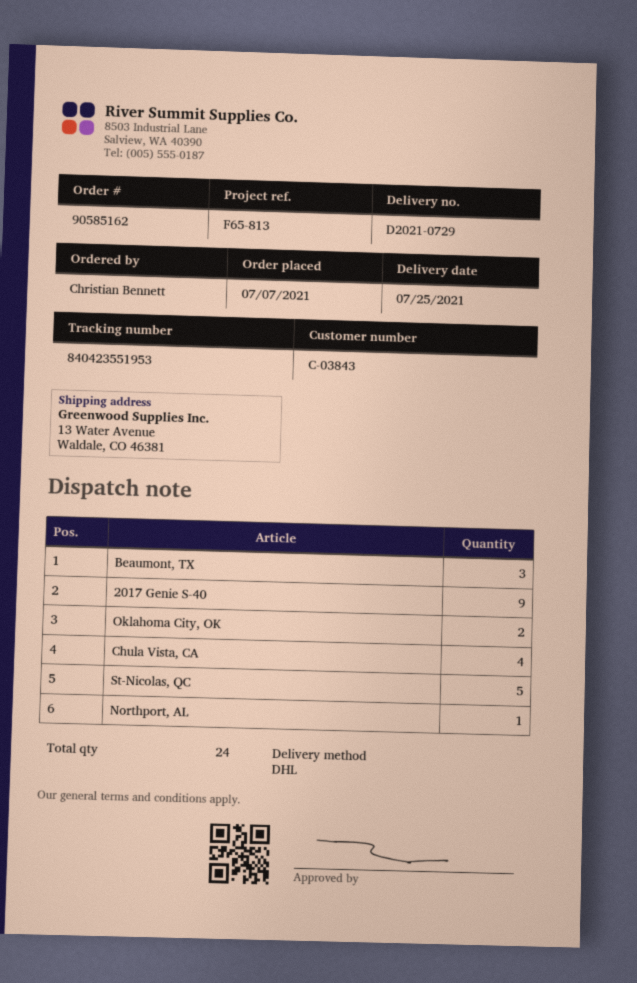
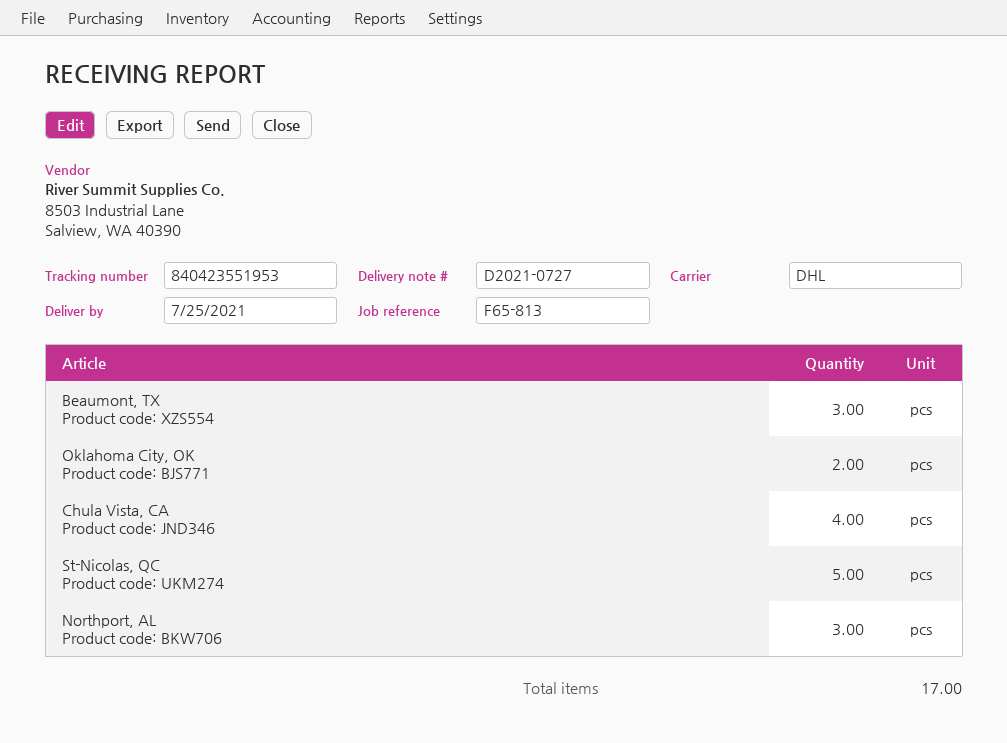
delivery note number: D2021-0729 -> D2021-0727
2017 Genie S-40: 9 -> none
Northport, AL: 1 -> 3
total quantity: 24 -> 17

